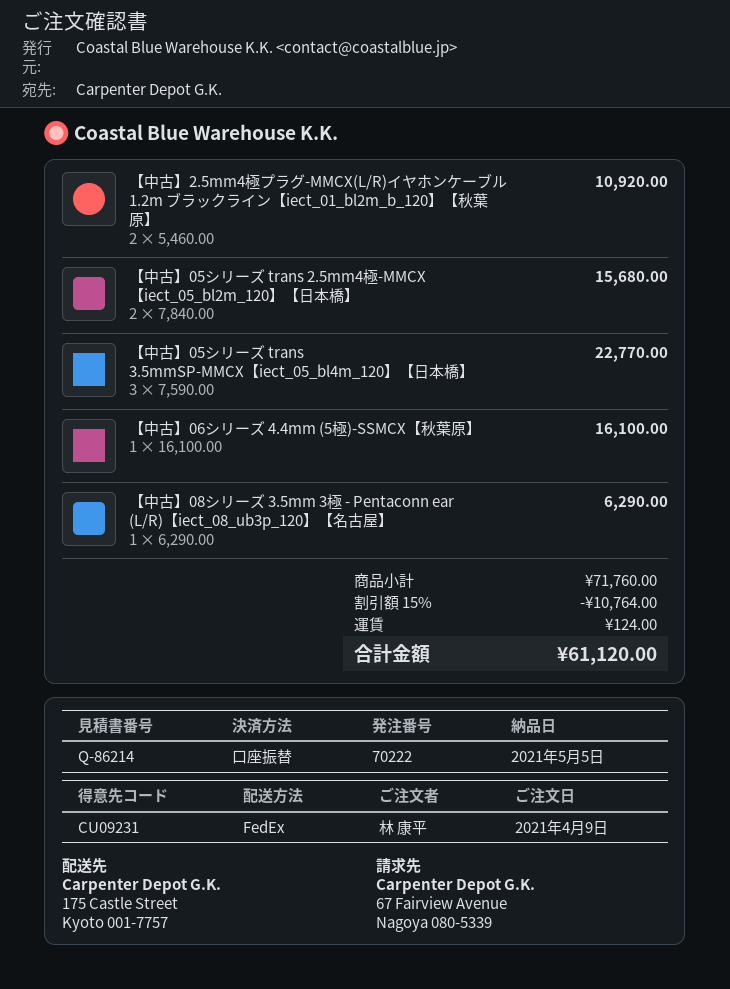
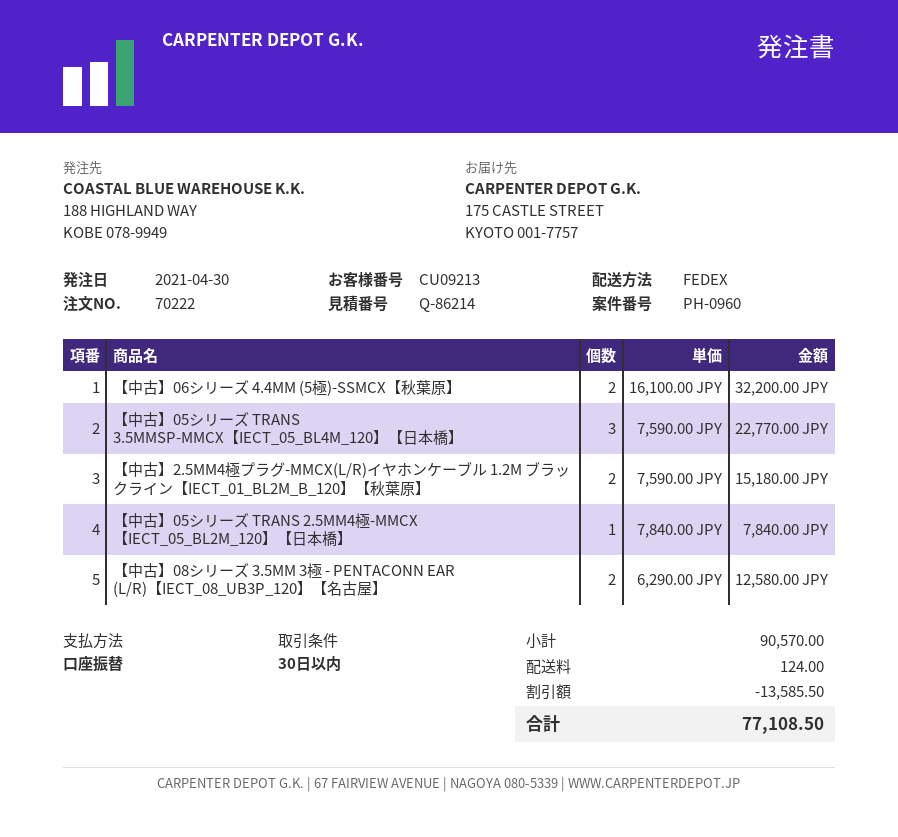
order date: 2021-04-09 -> 2021-04-30
customer number: CU09231 -> CU09213
【中古】2.5mm4極プラグ-MMCX(L/R)イヤホンケーブル 1.2m ブラックライン【iect_01_bl2m_b_120】【秋葉原】: 2 x 5460.00 = 10920.00 -> 2 x 7590.00 = 15180.00
【中古】05シリーズ trans 2.5mm4極-MMCX 【iect_05_bl2m_120】【日本橋】: 2 x 7840.00 = 15680.00 -> 1 x 7840.00 = 7840.00
【中古】06シリーズ 4.4mm (5極)-SSMCX【秋葉原】: 1 x 16100.00 = 16100.00 -> 2 x 16100.00 = 32200.00
【中古】08シリーズ 3.5mm 3極 - Pentaconn ear (L/R)【iect_08_ub3p_120】【名古屋】: 1 x 6290.00 = 6290.00 -> 2 x 6290.00 = 12580.00
subtotal: 71760.00 -> 90570.00
discount: 10764.00 -> 13585.50
total: 61120.00 -> 77108.50

